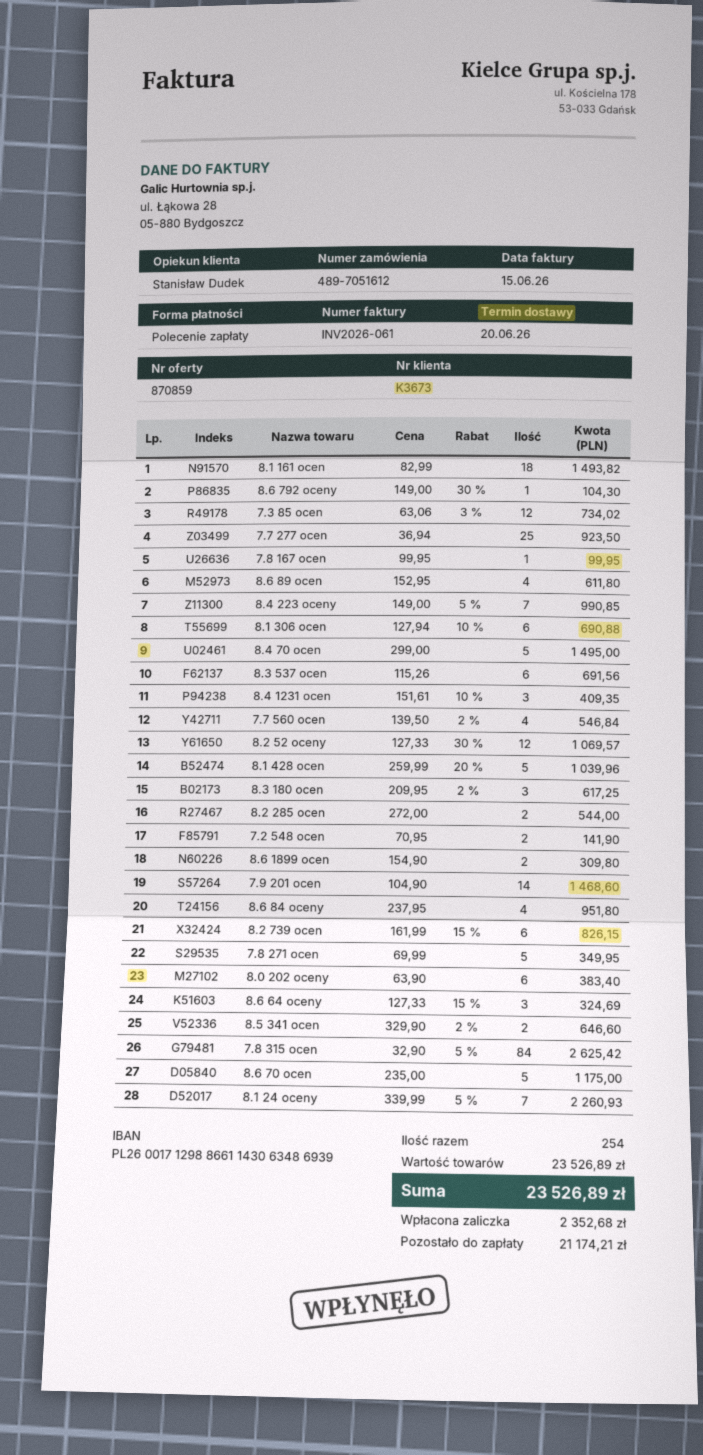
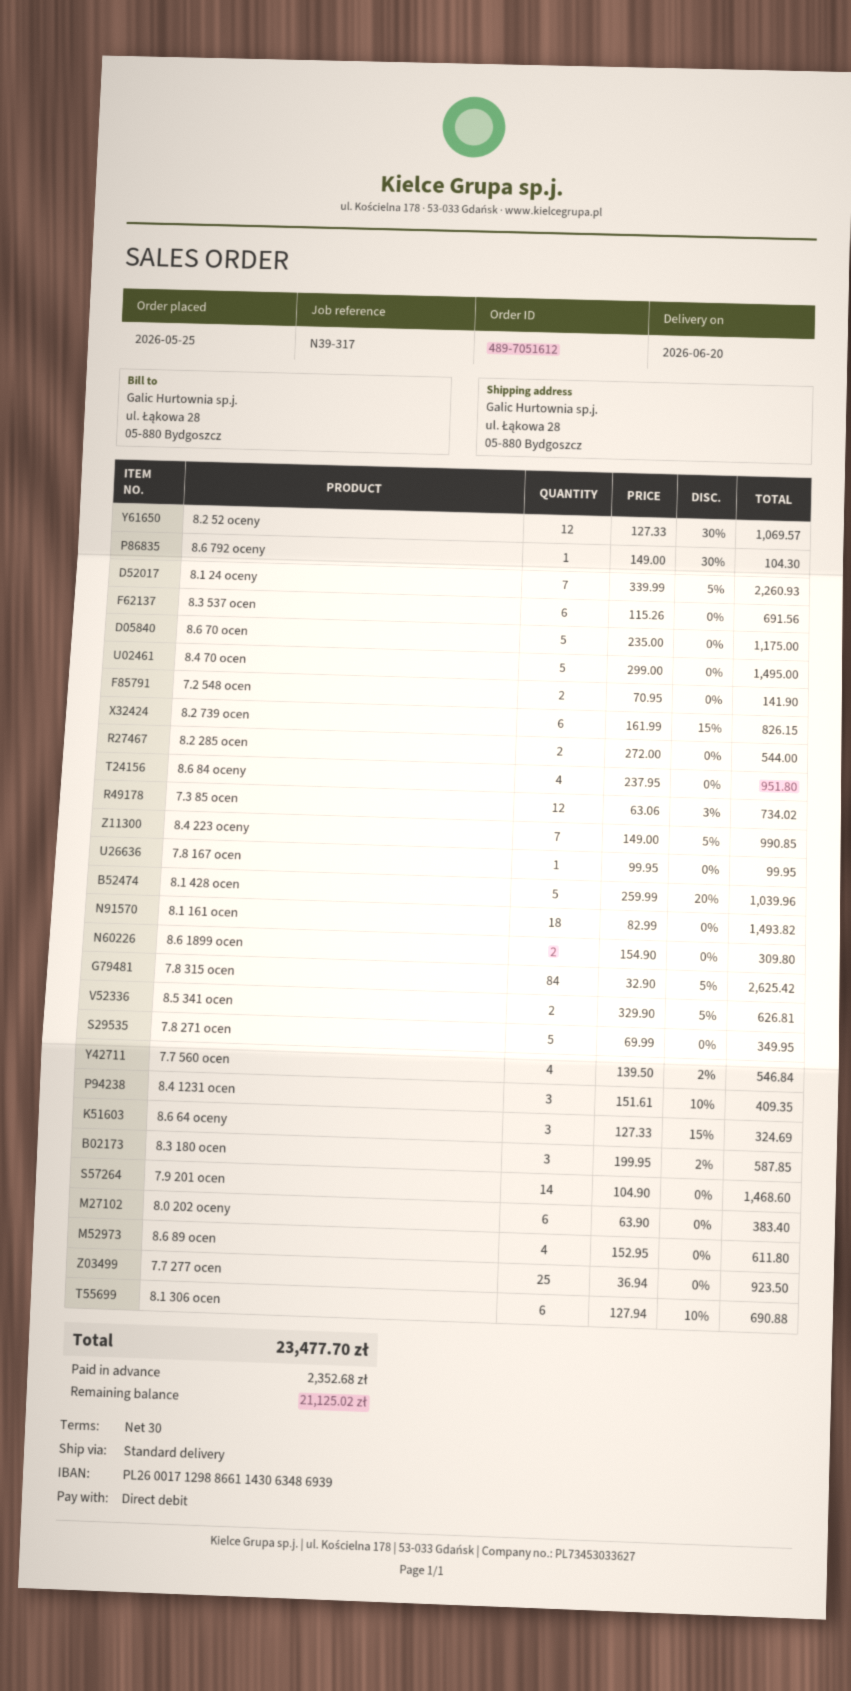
8.3 180 ocen: 3 x 209.95 - 2% = 617.25 -> 3 x 199.95 - 2% = 587.85
8.5 341 ocen: 2 x 329.90 - 2% = 646.60 -> 2 x 329.90 - 5% = 626.81
total: 23526.89 -> 23477.70
balance: 21174.21 -> 21125.02

